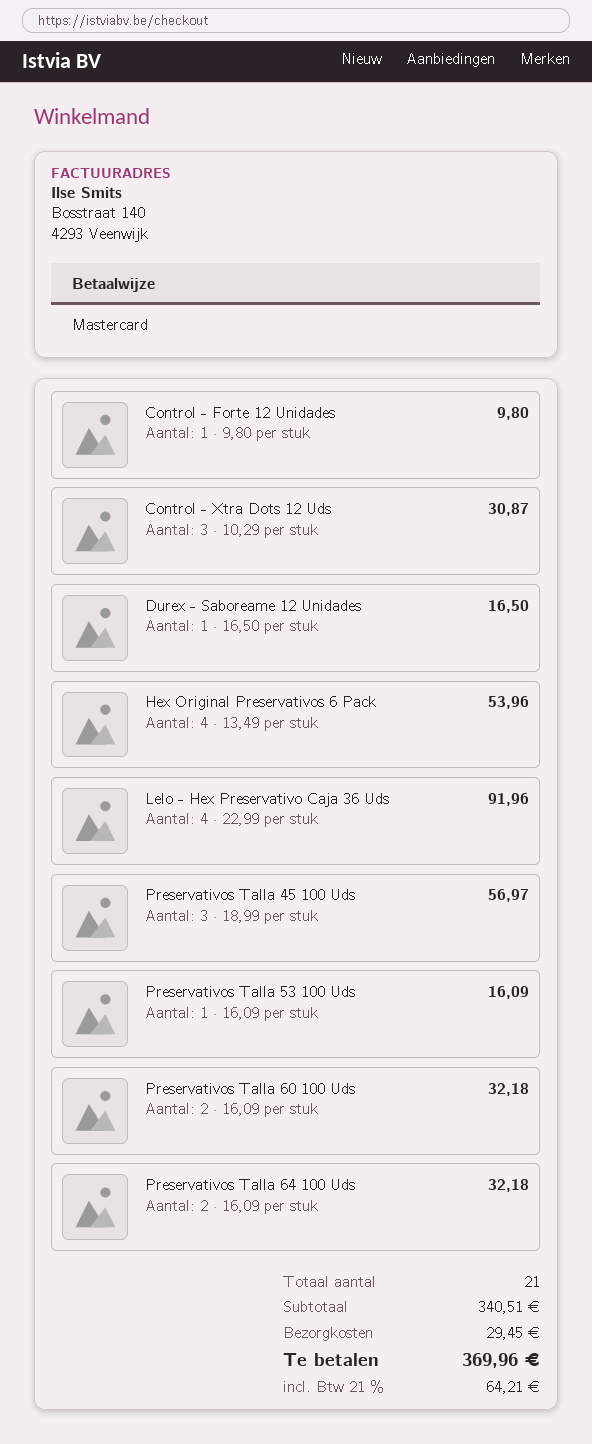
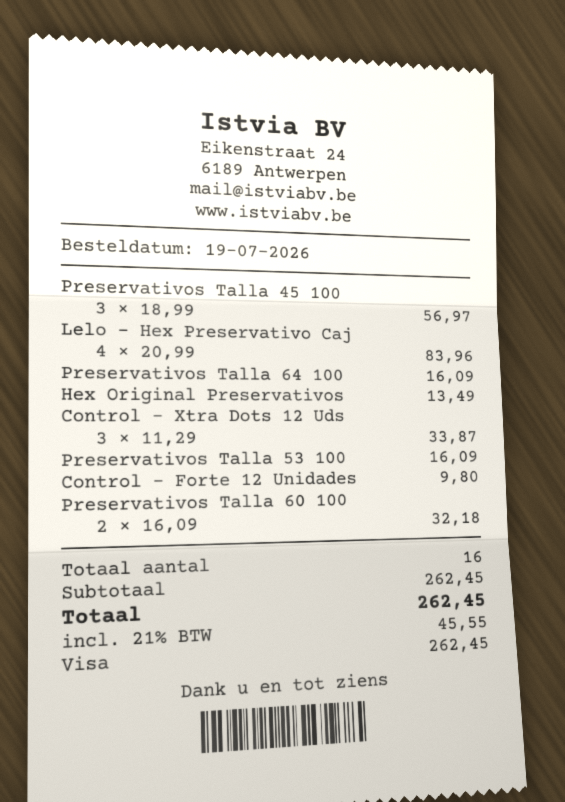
payment method: Mastercard -> Visa
Control - Xtra Dots 12 Uds: 3 x 10.29 = 30.87 -> 3 x 11.29 = 33.87
Durex - Saboreame 12 Unidades: 1 x 16.50 = 16.50 -> none
Hex Original Preservativos 6 Pack: 4 x 13.49 = 53.96 -> 1 x 13.49 = 13.49
Lelo - Hex Preservativo Caja 36 Uds: 4 x 22.99 = 91.96 -> 4 x 20.99 = 83.96
Preservativos Talla 64 100 Uds: 2 x 16.09 = 32.18 -> 1 x 16.09 = 16.09
total quantity: 21 -> 16
subtotal: 340.51 -> 262.45
shipping: 29.45 -> none
tax: 21% = 64.21 -> 21% = 45.55
total: 369.96 -> 262.45

